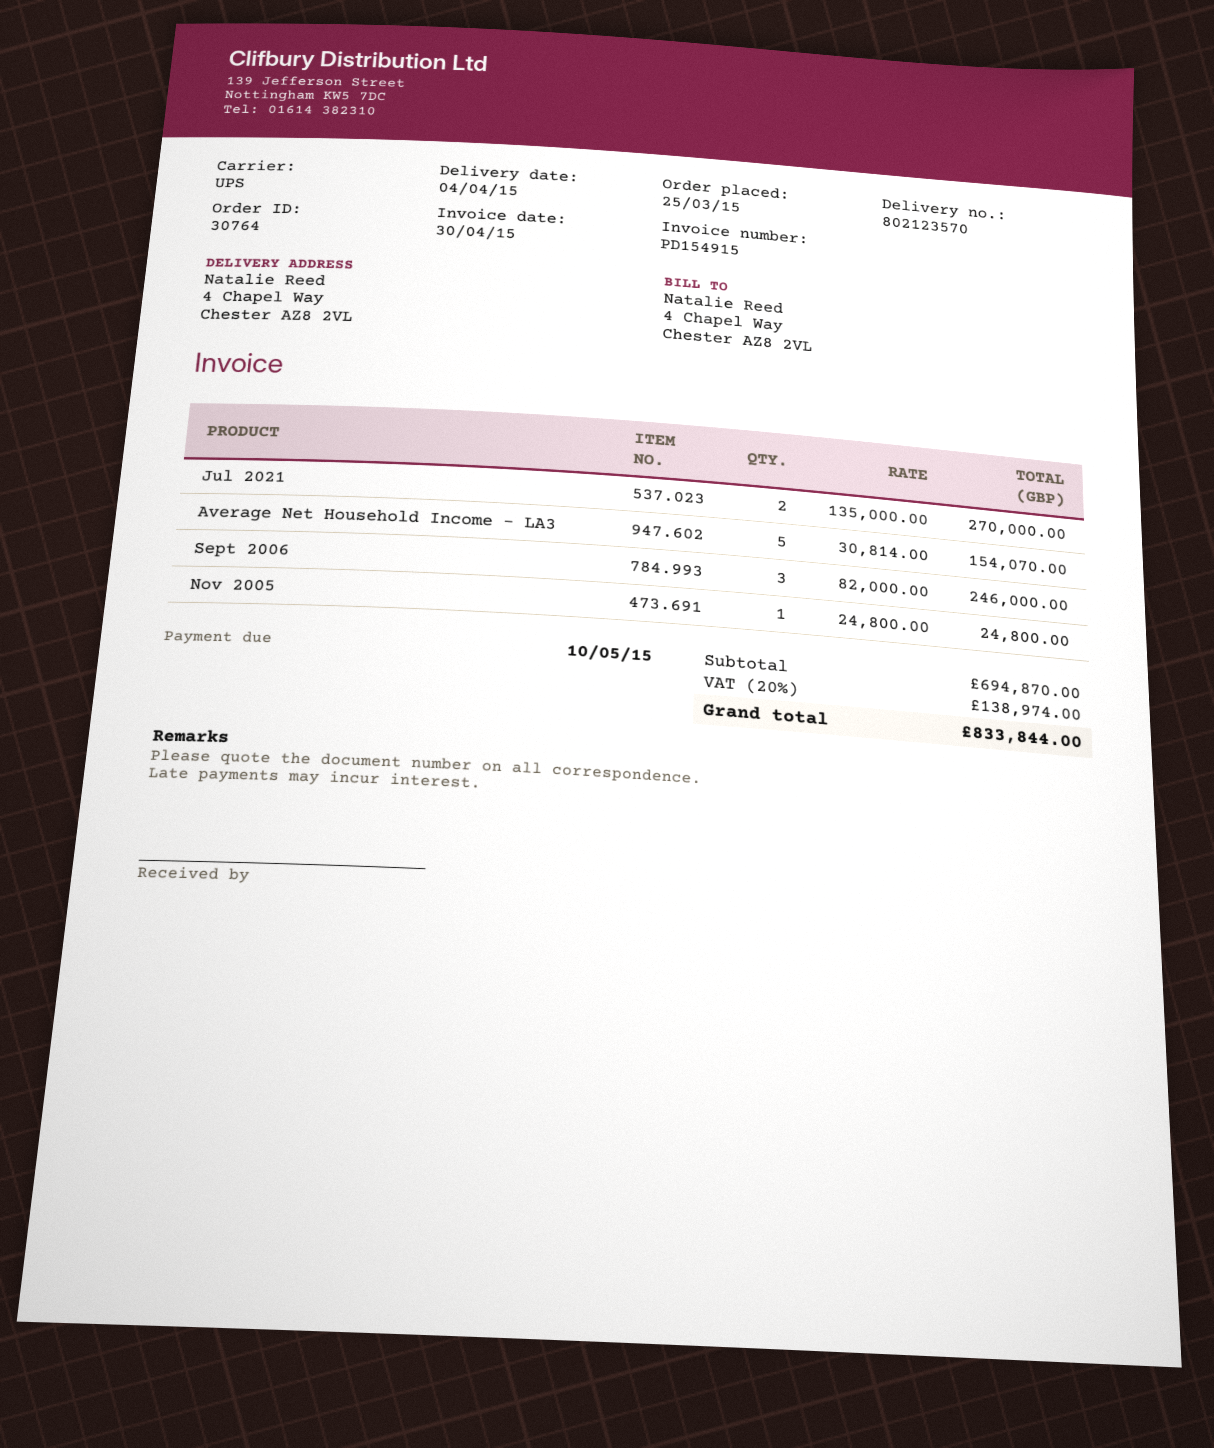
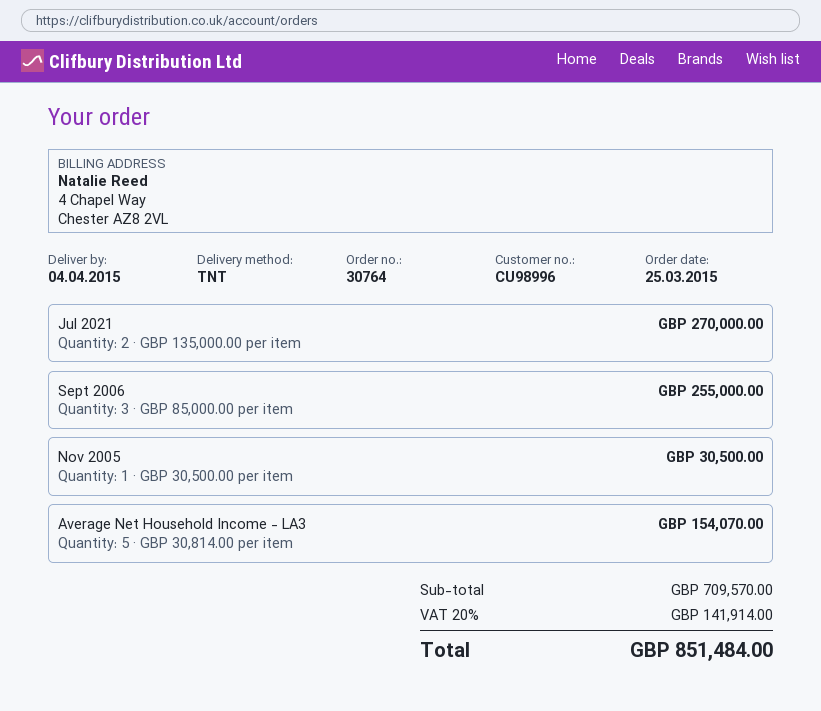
shipping method: UPS -> TNT
Sept 2006: 3 x 82000.00 = 246000.00 -> 3 x 85000.00 = 255000.00
Nov 2005: 1 x 24800.00 = 24800.00 -> 1 x 30500.00 = 30500.00
subtotal: 694870.00 -> 709570.00
tax: 20% = 138974.00 -> 20% = 141914.00
total: 833844.00 -> 851484.00

